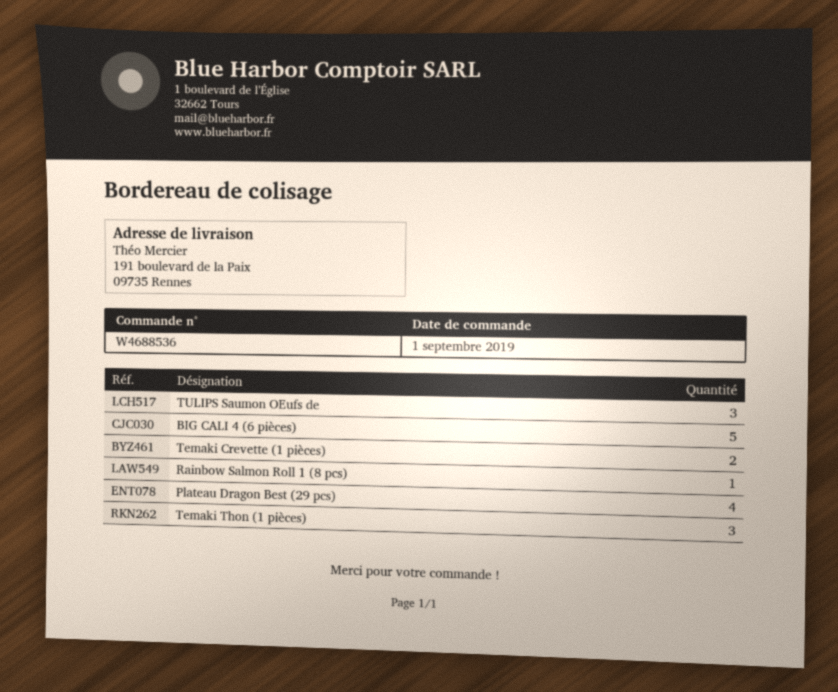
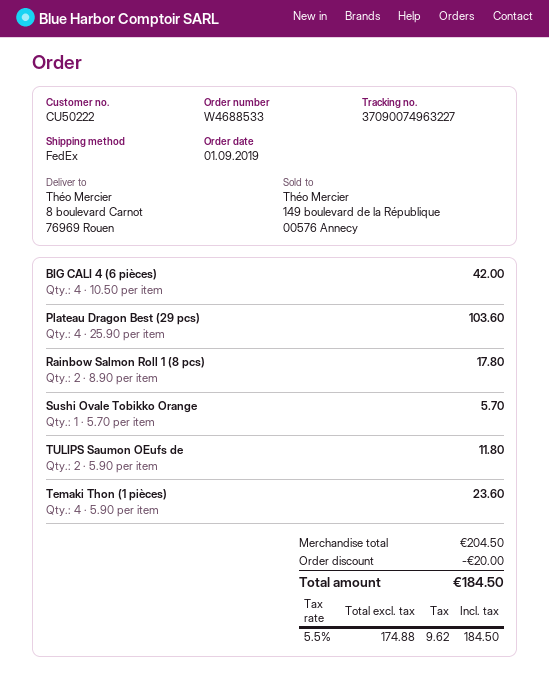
order number: W4688536 -> W4688533
ship to: 191 boulevard de la Paix, 09735 Rennes -> 8 boulevard Carnot, 76969 Rouen
TULIPS Saumon OEufs de: 3 -> 2
BIG CALI 4 (6 pièces): 5 -> 4
Temaki Crevette (1 pièces): 2 -> none
Rainbow Salmon Roll 1 (8 pcs): 1 -> 2
Temaki Thon (1 pièces): 3 -> 4
Sushi Ovale Tobikko Orange: none -> 1

